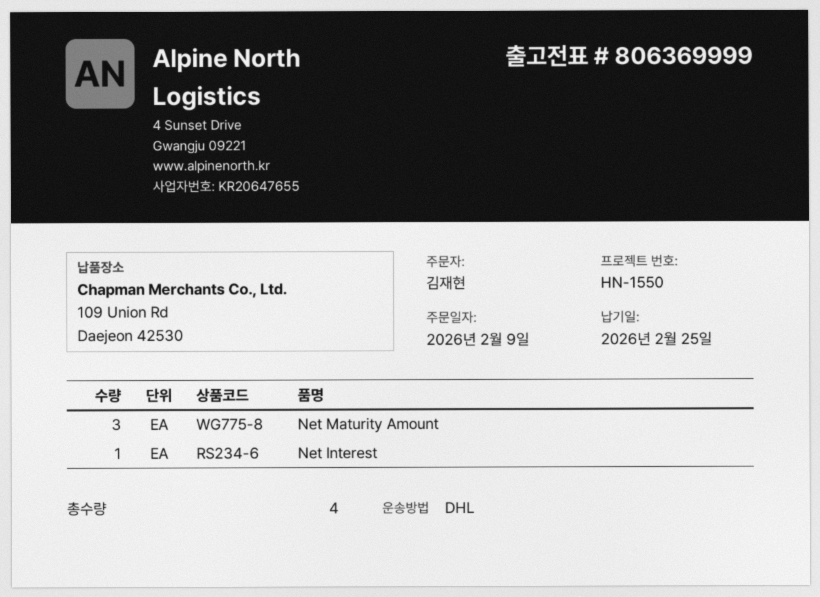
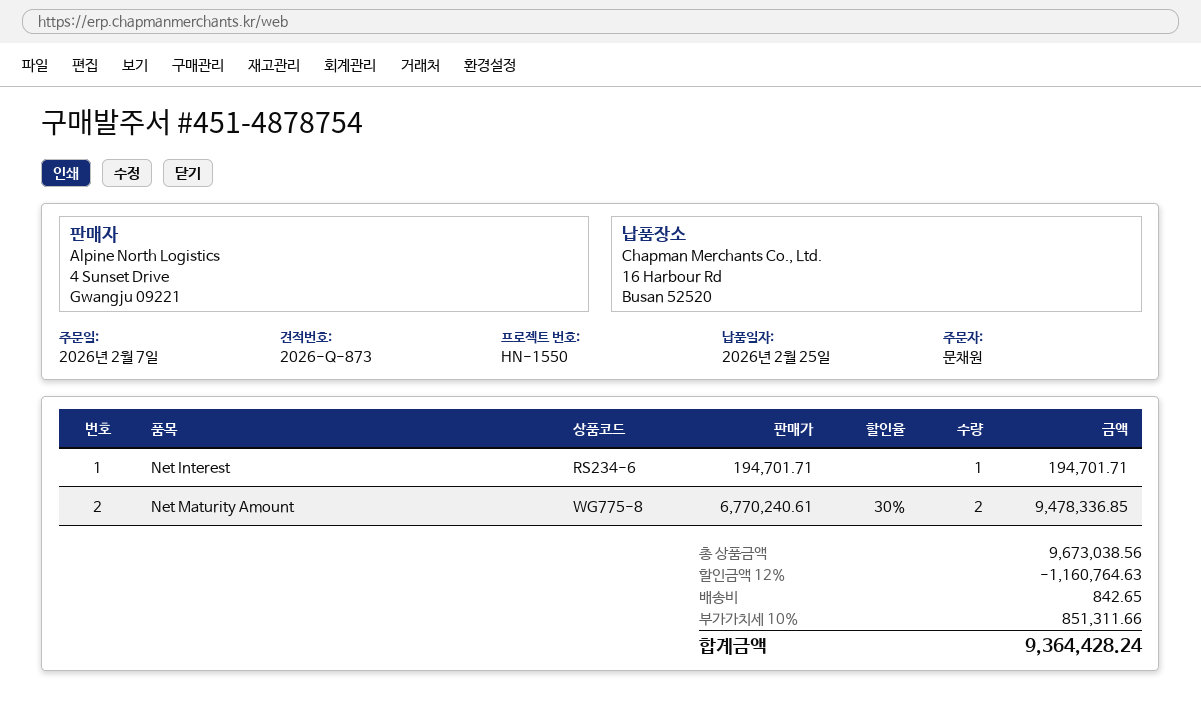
order date: 2026-02-09 -> 2026-02-07
ordered by: 김재현 -> 문채원
ship to: 109 Union Rd, Daejeon 42530 -> 16 Harbour Rd, Busan 52520
Net Maturity Amount: 3 -> 2

